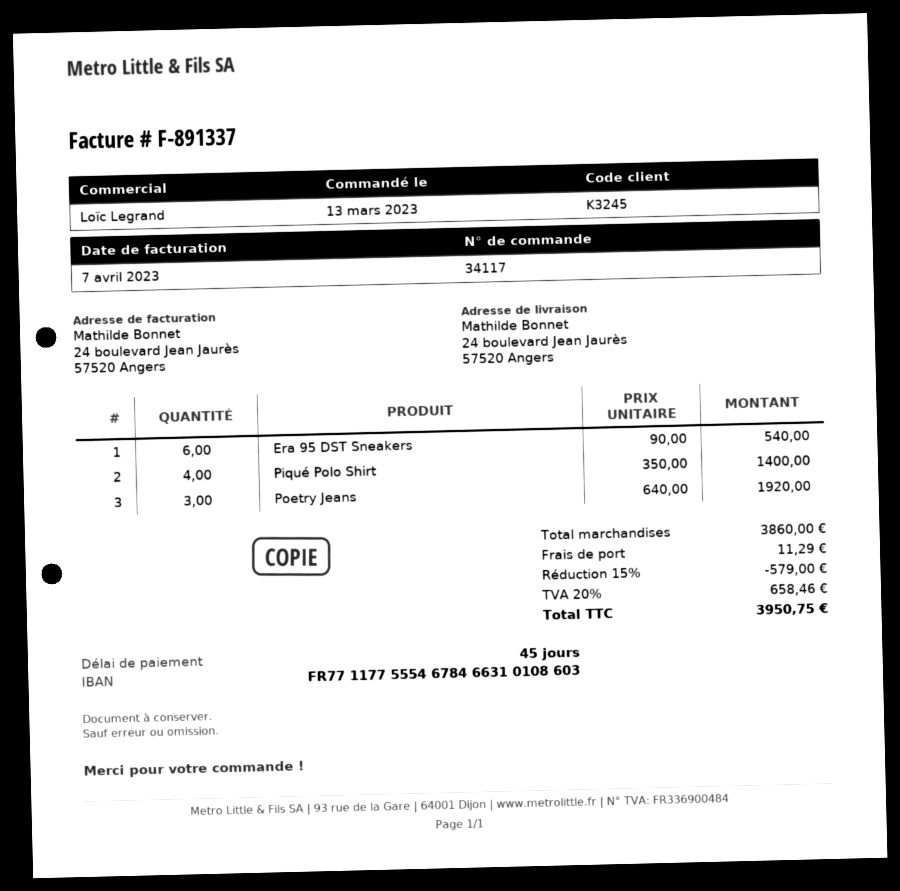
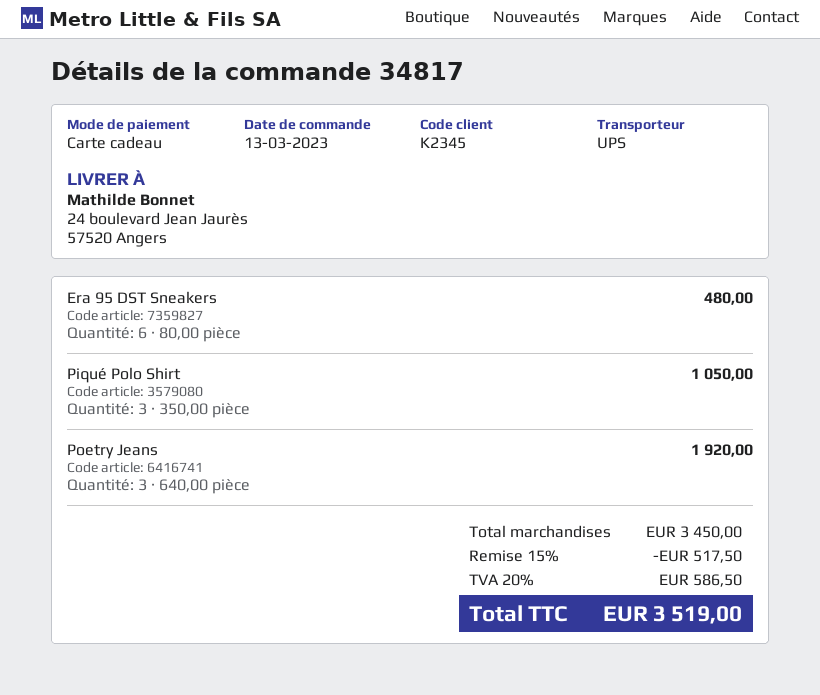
order number: 34117 -> 34817
customer number: K3245 -> K2345
Era 95 DST Sneakers: 6 x 90.00 = 540.00 -> 6 x 80.00 = 480.00
Piqué Polo Shirt: 4 x 350.00 = 1400.00 -> 3 x 350.00 = 1050.00
subtotal: 3860.00 -> 3450.00
discount: 15% = 579.00 -> 15% = 517.50
shipping: 11.29 -> none
tax: 20% = 658.46 -> 20% = 586.50
total: 3950.75 -> 3519.00

